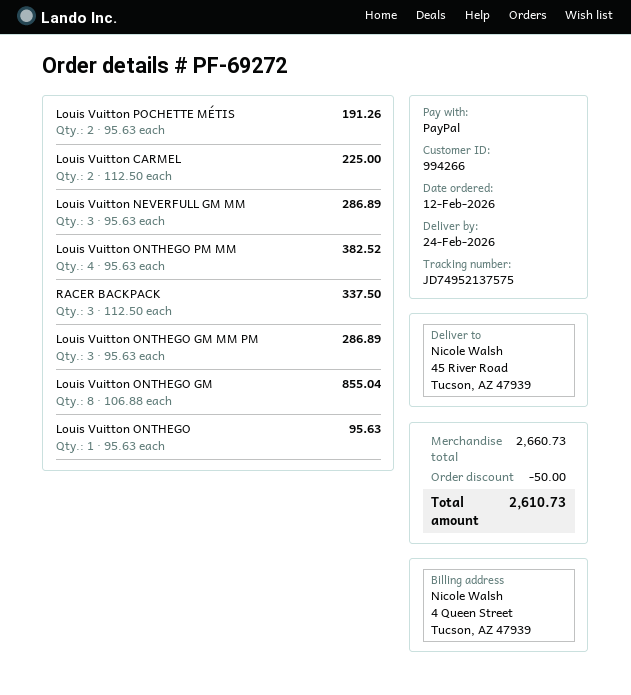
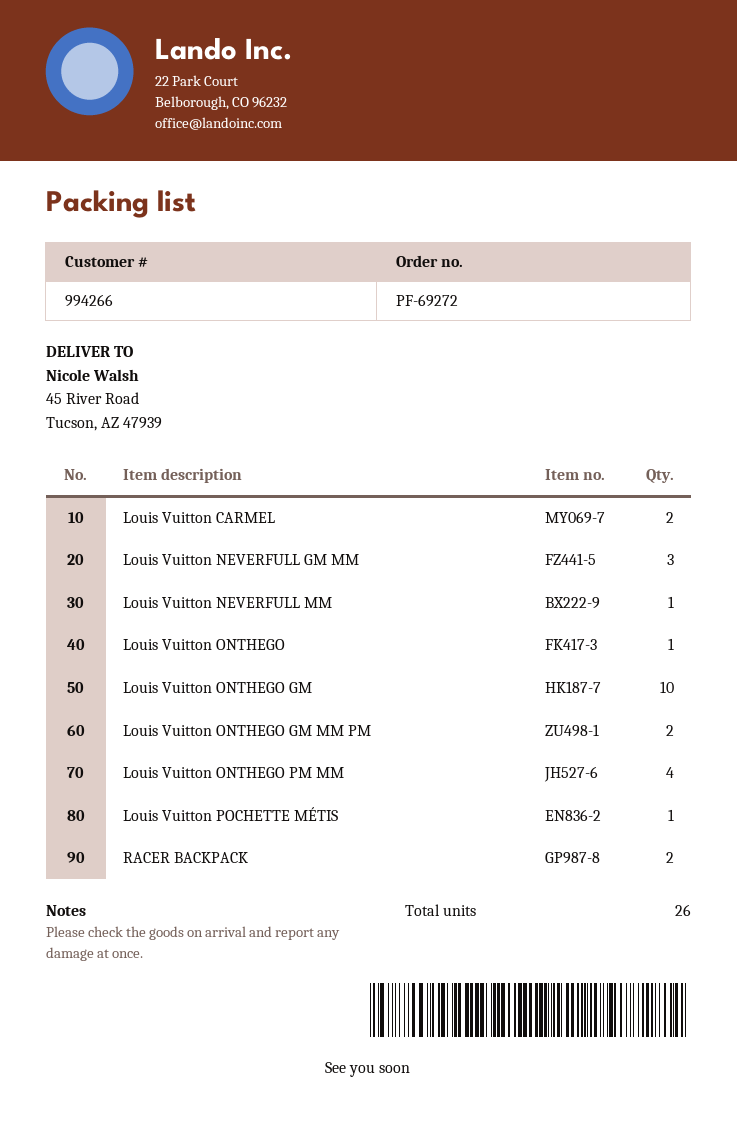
Louis Vuitton POCHETTE MÉTIS: 2 -> 1
RACER BACKPACK: 3 -> 2
Louis Vuitton ONTHEGO GM MM PM: 3 -> 2
Louis Vuitton ONTHEGO GM: 8 -> 10
Louis Vuitton NEVERFULL MM: none -> 1

